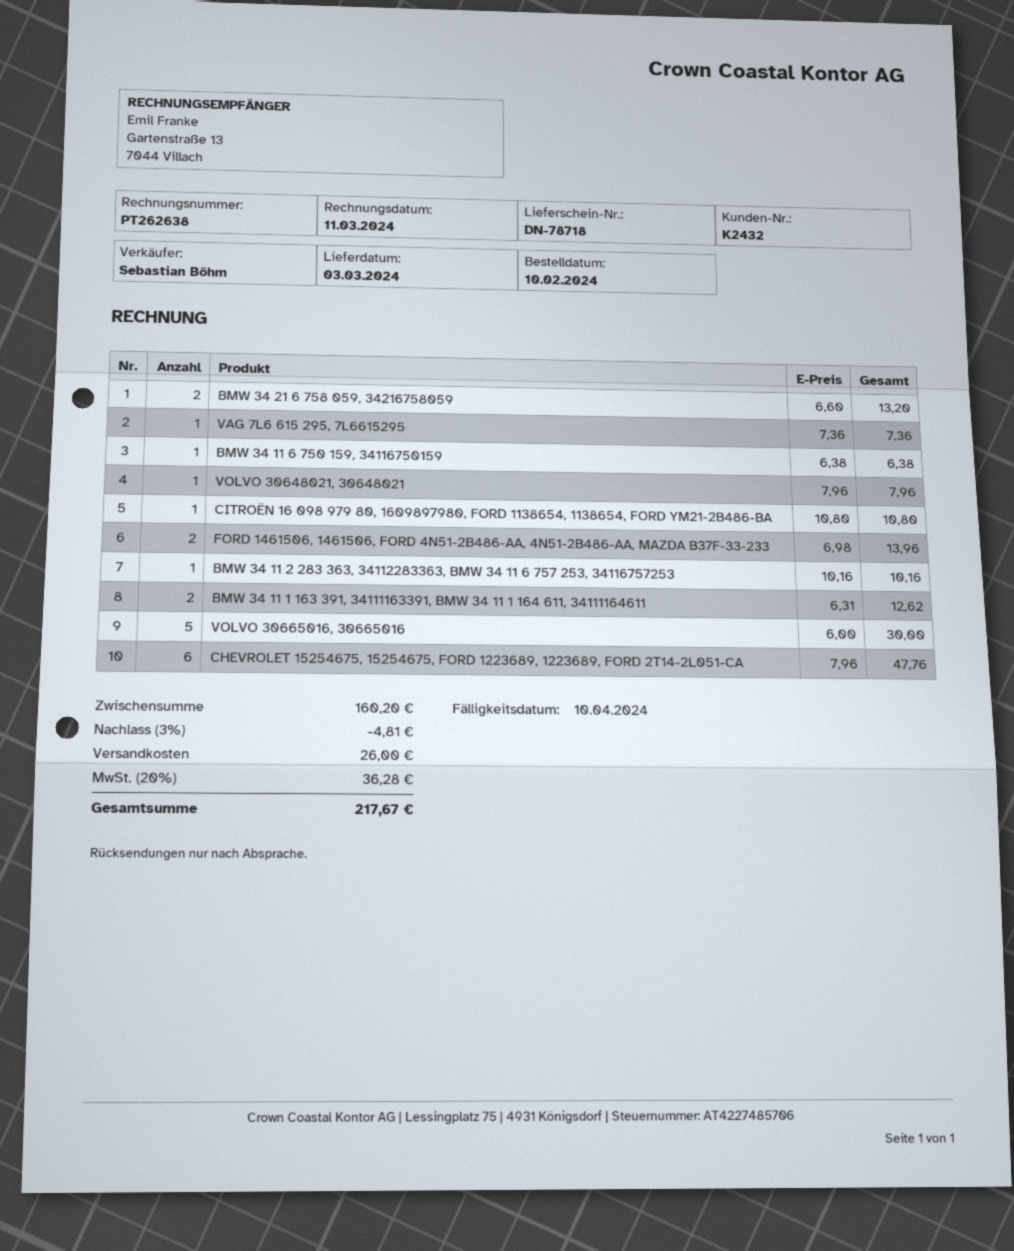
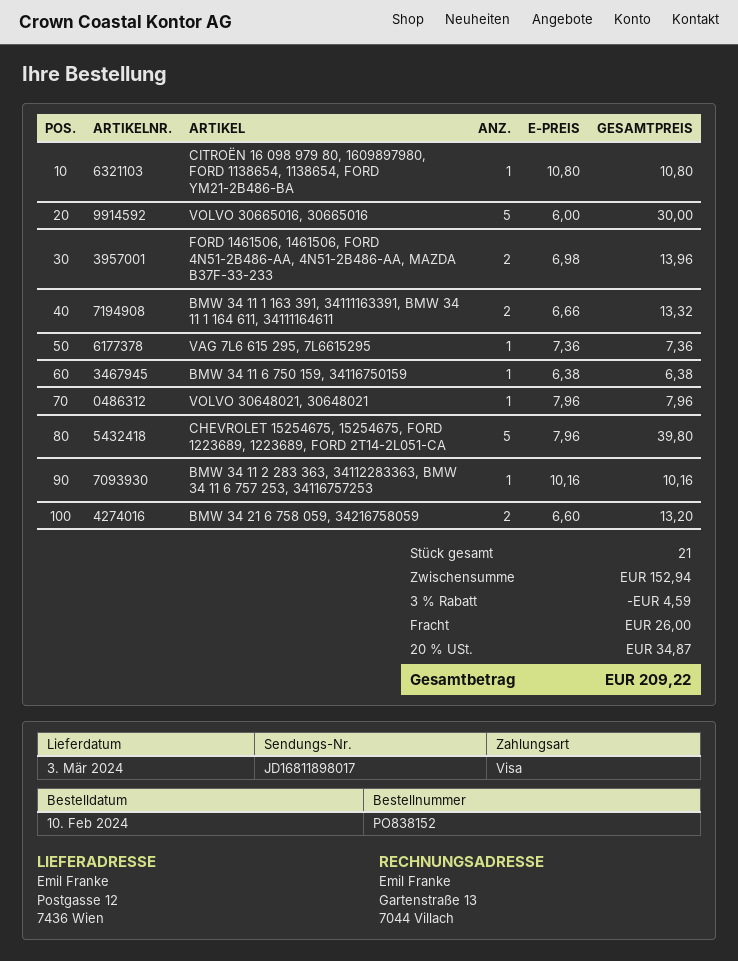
BMW 34 11 1 163 391, 34111163391, BMW 34 11 1 164 611, 34111164611: 2 x 6.31 = 12.62 -> 2 x 6.66 = 13.32
CHEVROLET 15254675, 15254675, FORD 1223689, 1223689, FORD 2T14-2L051-CA: 6 x 7.96 = 47.76 -> 5 x 7.96 = 39.80
subtotal: 160.20 -> 152.94
discount: 3% = 4.81 -> 3% = 4.59
tax: 20% = 36.28 -> 20% = 34.87
total: 217.67 -> 209.22

